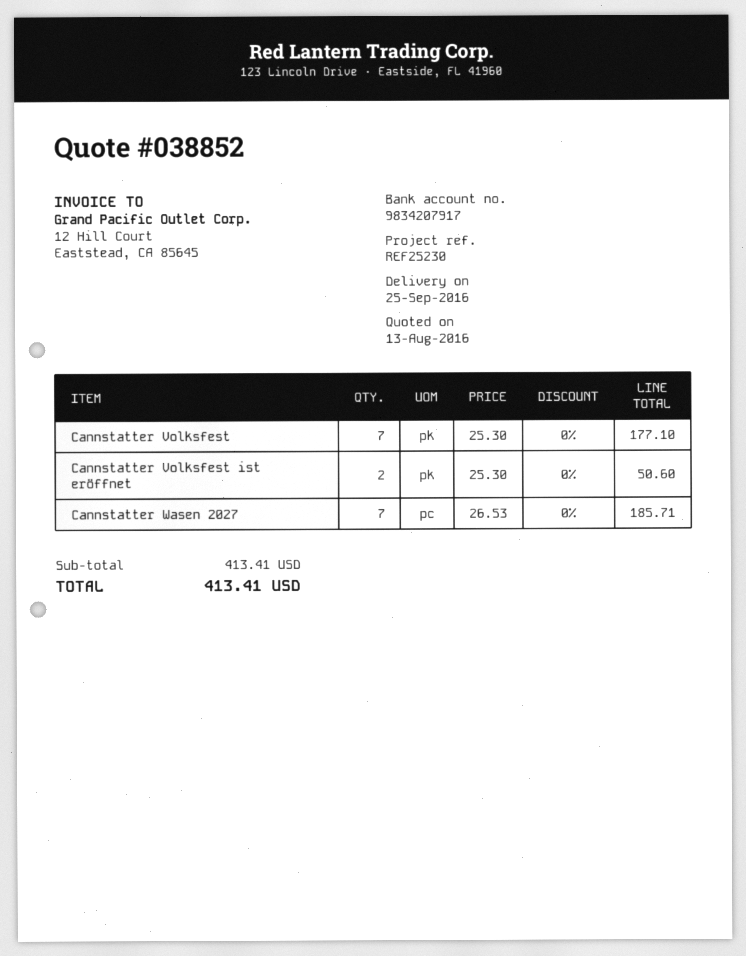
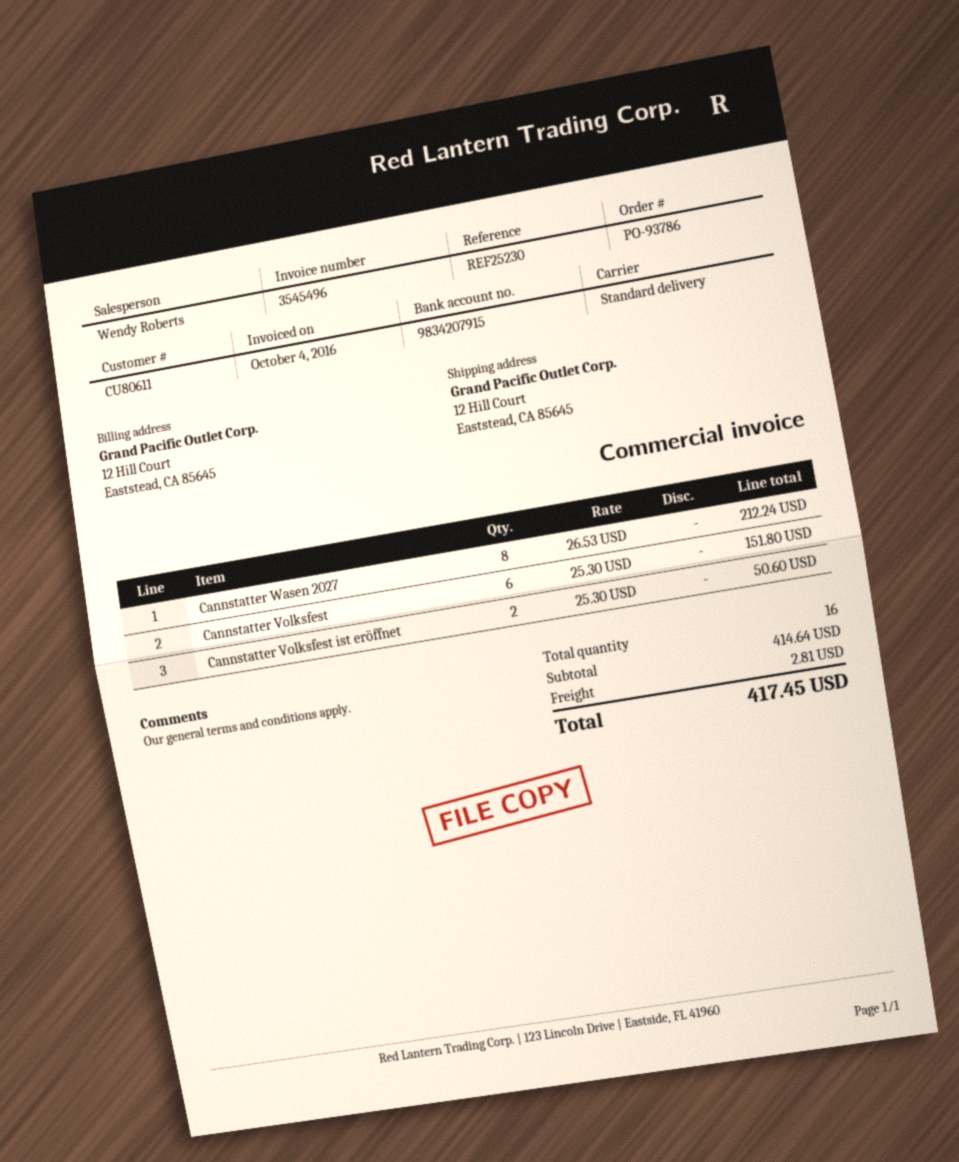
bank account: 9834207917 -> 9834207915
Cannstatter Volksfest: 7 x 25.30 = 177.10 -> 6 x 25.30 = 151.80
Cannstatter Wasen 2027: 7 x 26.53 = 185.71 -> 8 x 26.53 = 212.24
subtotal: 413.41 -> 414.64
shipping: none -> 2.81
total: 413.41 -> 417.45

